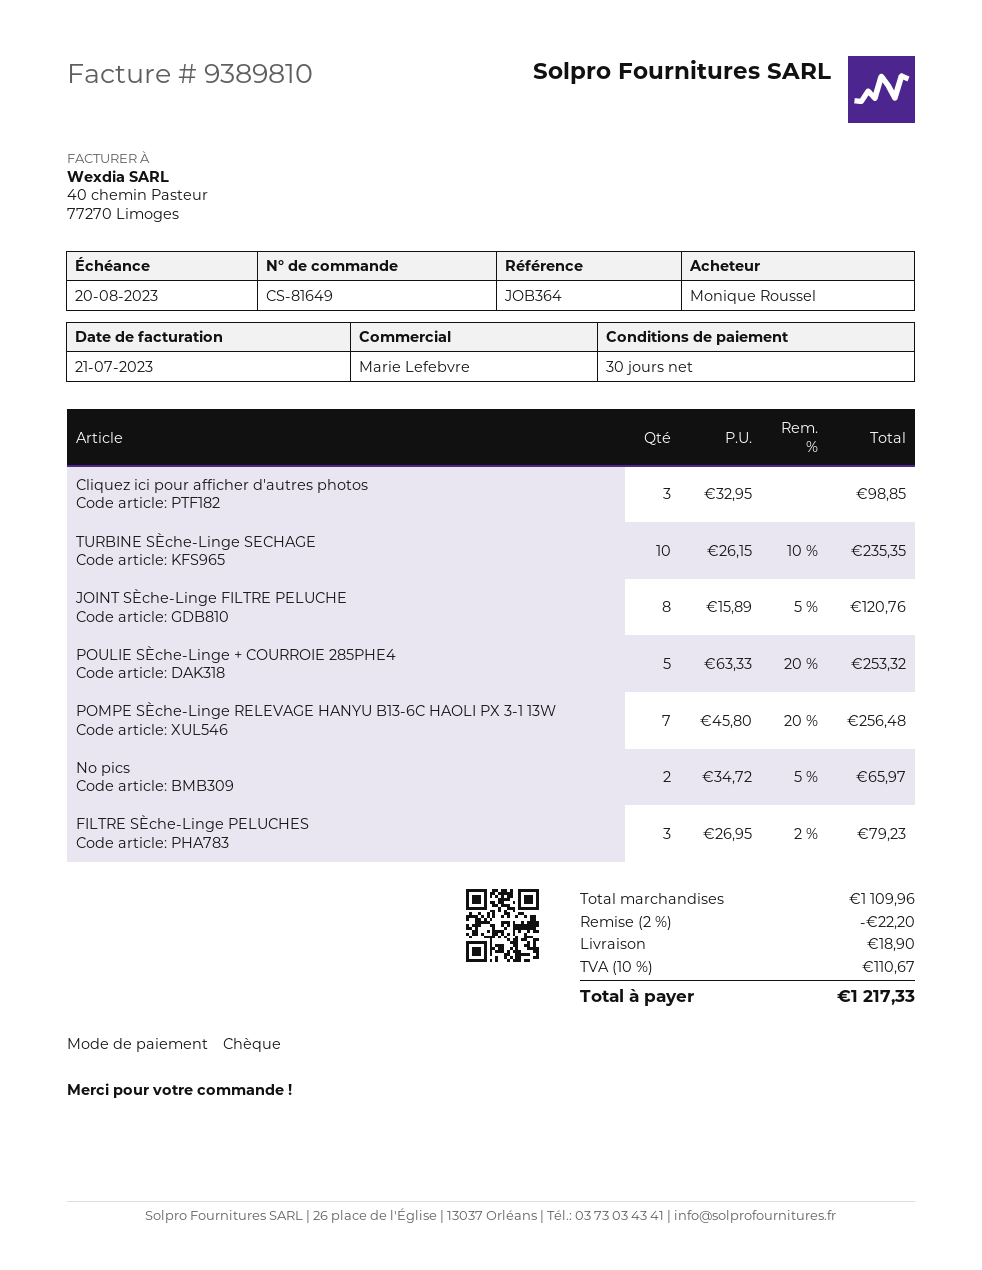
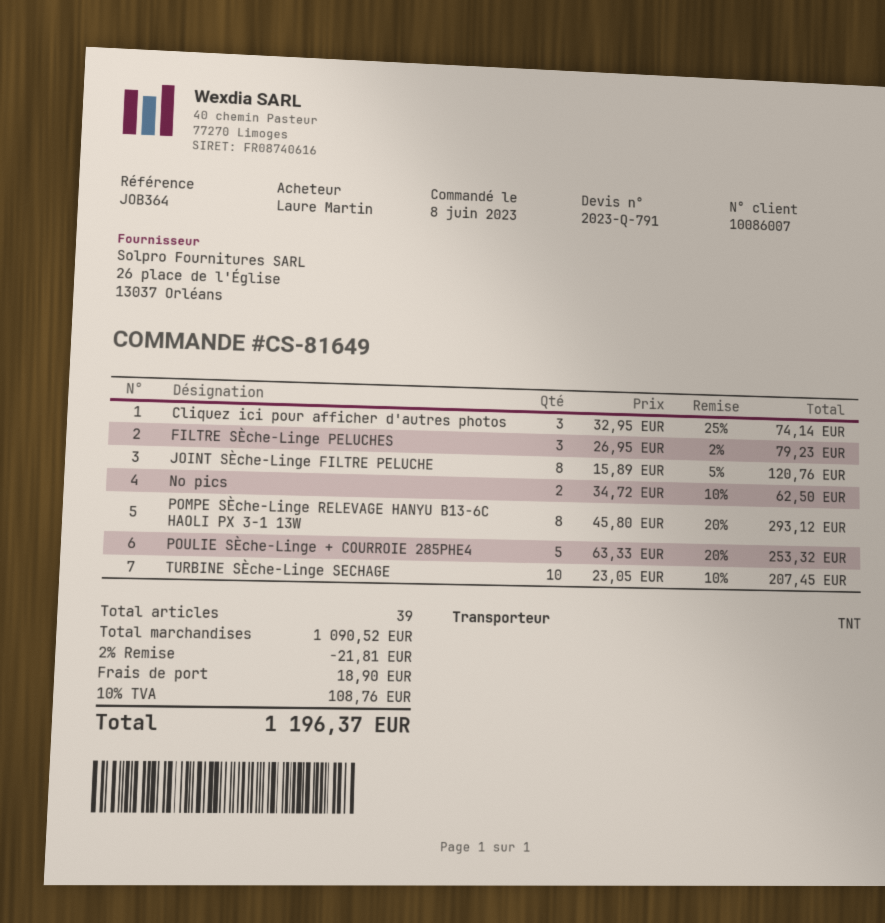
ordered by: Monique Roussel -> Laure Martin
Cliquez ici pour afficher d'autres photos: 3 x 32.95 = 98.85 -> 3 x 32.95 - 25% = 74.14
TURBINE SÈche-Linge SECHAGE: 10 x 26.15 - 10% = 235.35 -> 10 x 23.05 - 10% = 207.45
POMPE SÈche-Linge RELEVAGE HANYU B13-6C HAOLI PX 3-1 13W: 7 x 45.80 - 20% = 256.48 -> 8 x 45.80 - 20% = 293.12
No pics: 2 x 34.72 - 5% = 65.97 -> 2 x 34.72 - 10% = 62.50
subtotal: 1109.96 -> 1090.52
discount: 2% = 22.20 -> 2% = 21.81
tax: 10% = 110.67 -> 10% = 108.76
total: 1217.33 -> 1196.37

